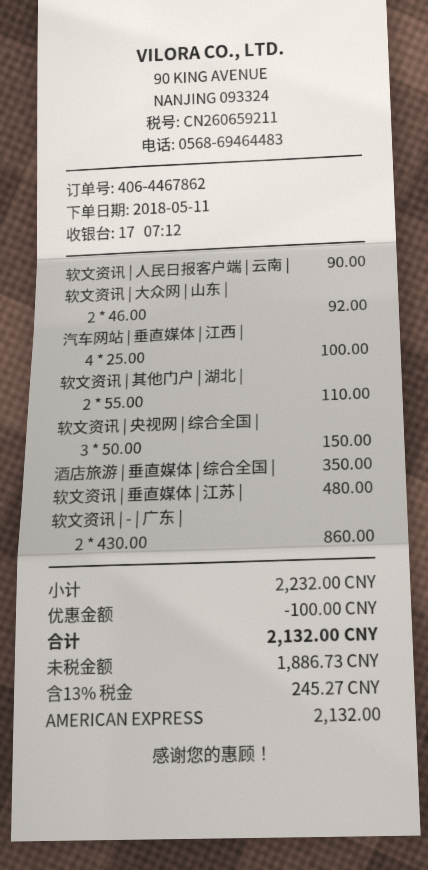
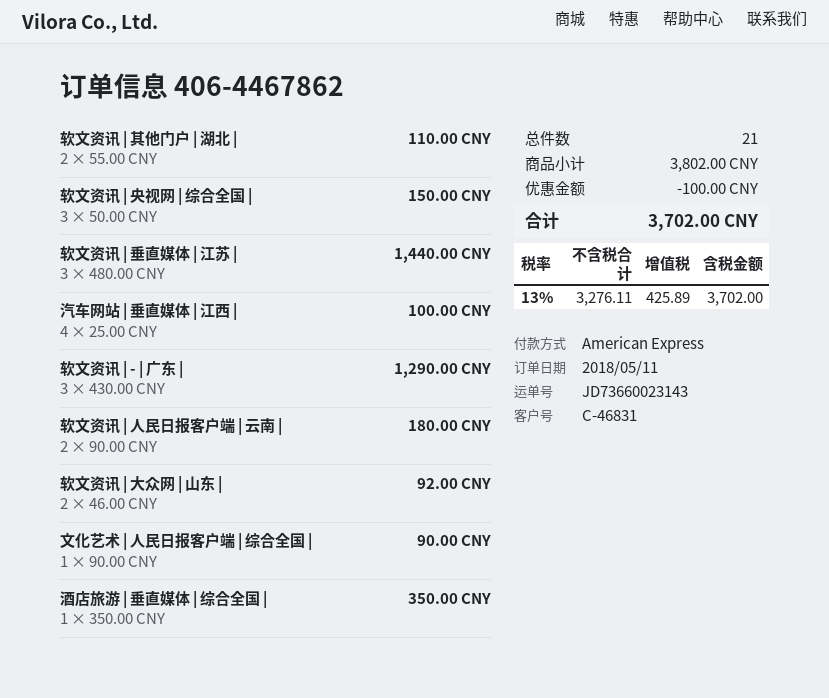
软文资讯 | 人民日报客户端 | 云南 |: 1 x 90.00 = 90.00 -> 2 x 90.00 = 180.00
软文资讯 | 垂直媒体 | 江苏 |: 1 x 480.00 = 480.00 -> 3 x 480.00 = 1440.00
软文资讯 | - | 广东 |: 2 x 430.00 = 860.00 -> 3 x 430.00 = 1290.00
文化艺术 | 人民日报客户端 | 综合全国 |: none -> 1 x 90.00 = 90.00
subtotal: 2232.00 -> 3802.00
net: 1886.73 -> 3276.11
tax: 13% = 245.27 -> 13% = 425.89
total: 2132.00 -> 3702.00

